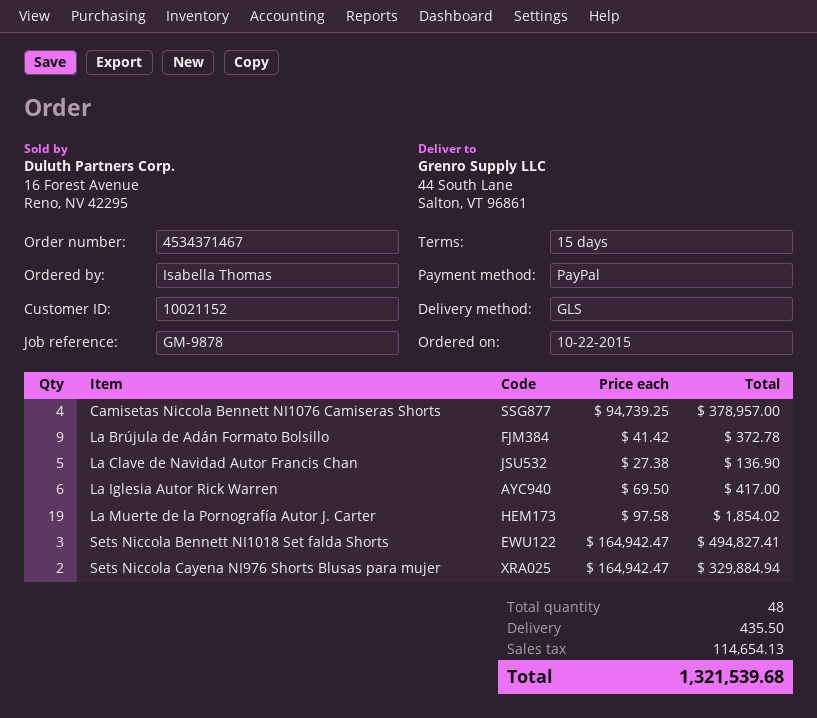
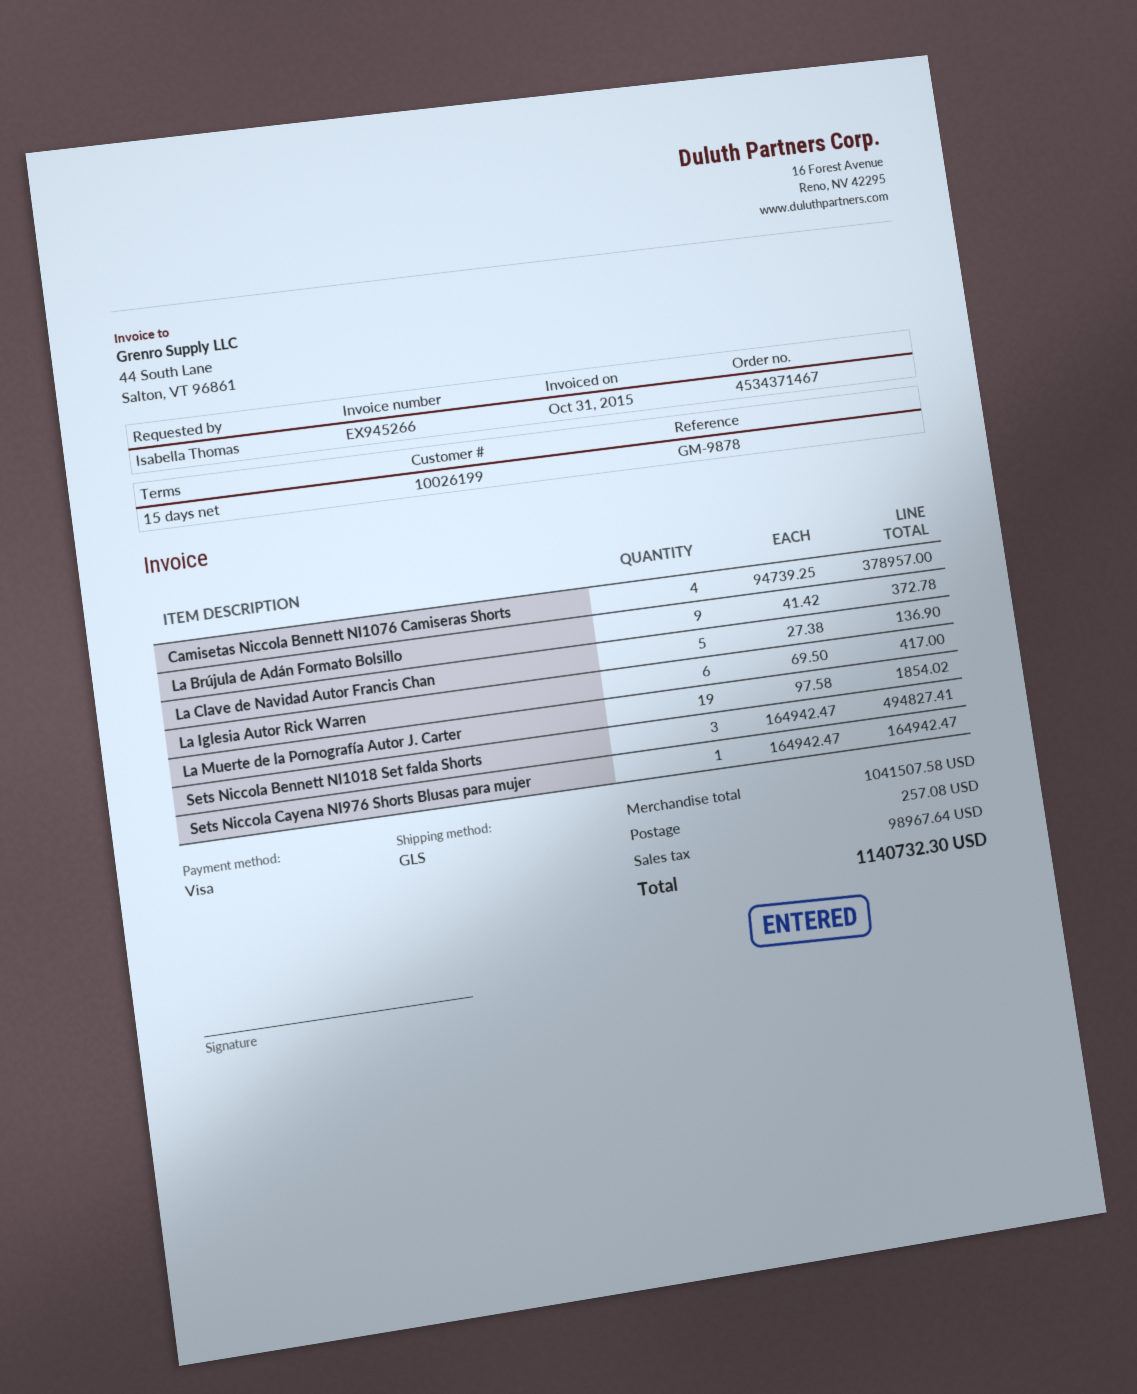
customer number: 10021152 -> 10026199
payment method: PayPal -> Visa
Sets Niccola Cayena NI976 Shorts Blusas para mujer: 2 x 164942.47 = 329884.94 -> 1 x 164942.47 = 164942.47
shipping: 435.50 -> 257.08
tax: 114654.13 -> 98967.64
total: 1321539.68 -> 1140732.30

